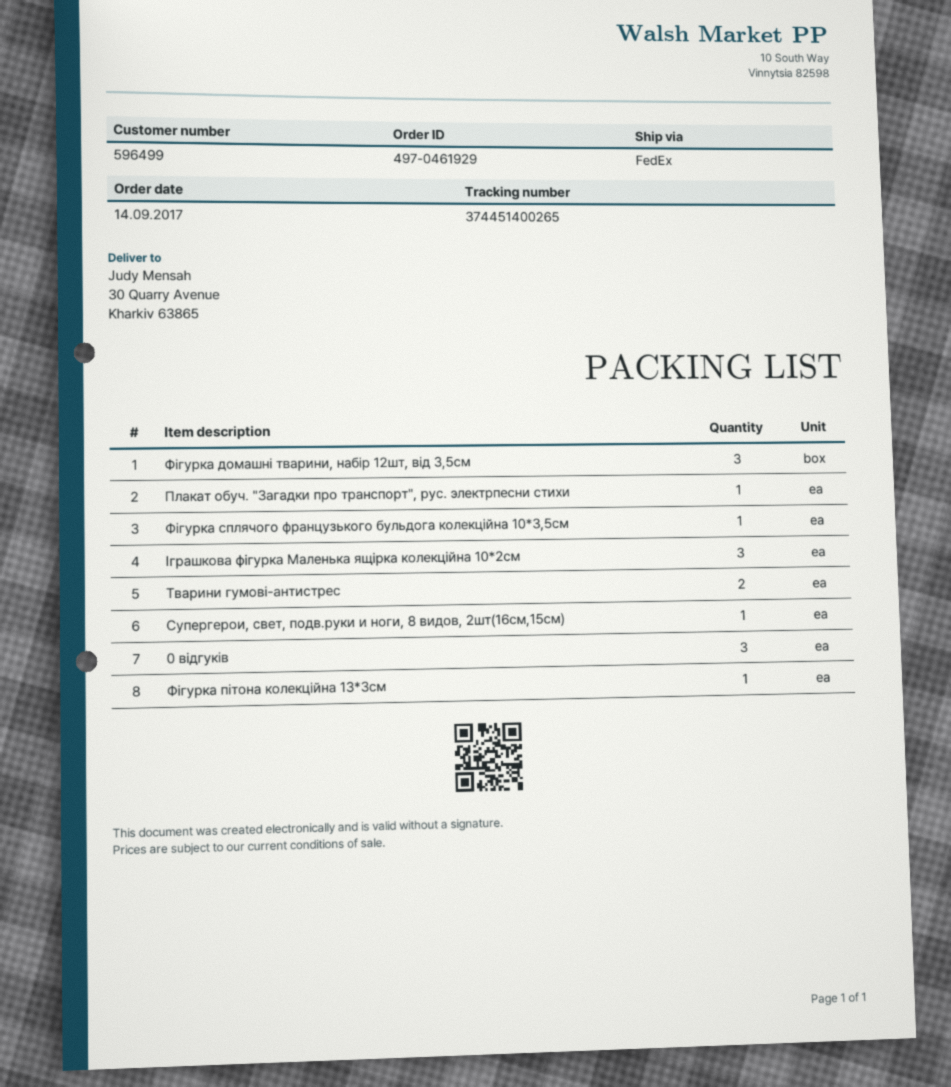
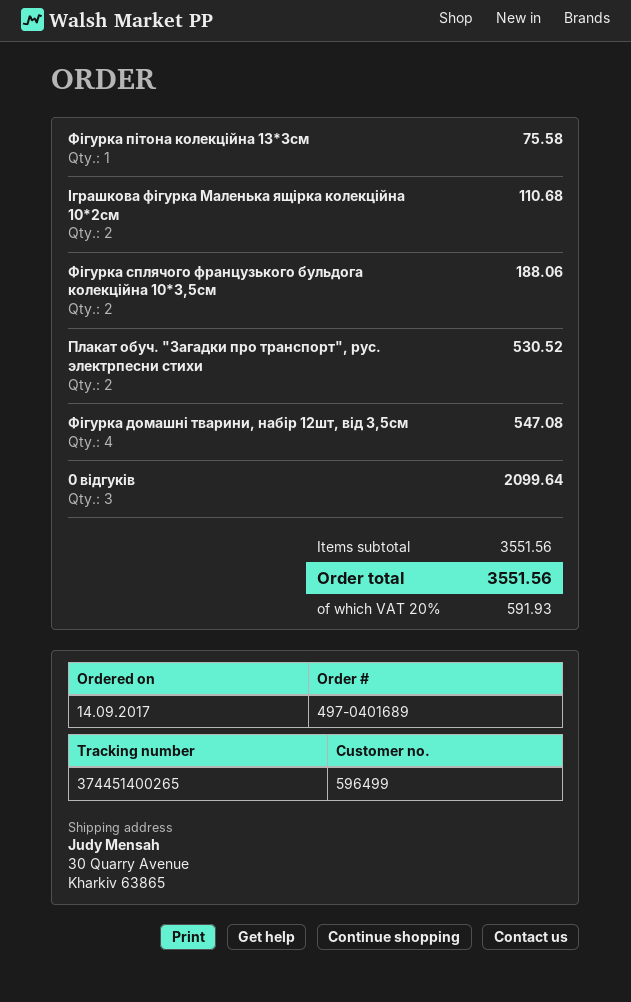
order number: 497-0461929 -> 497-0401689
Фігурка домашні тварини, набір 12шт, від 3,5см: 3 -> 4
Плакат обуч. "Загадки про транспорт", рус. электрпесни стихи: 1 -> 2
Фігурка сплячого французького бульдога колекційна 10*3,5см: 1 -> 2
Іграшкова фігурка Маленька ящірка колекційна 10*2см: 3 -> 2
Тварини гумові-антистрес: 2 -> none
Супергерои, свет, подв.руки и ноги, 8 видов, 2шт(16см,15см): 1 -> none

